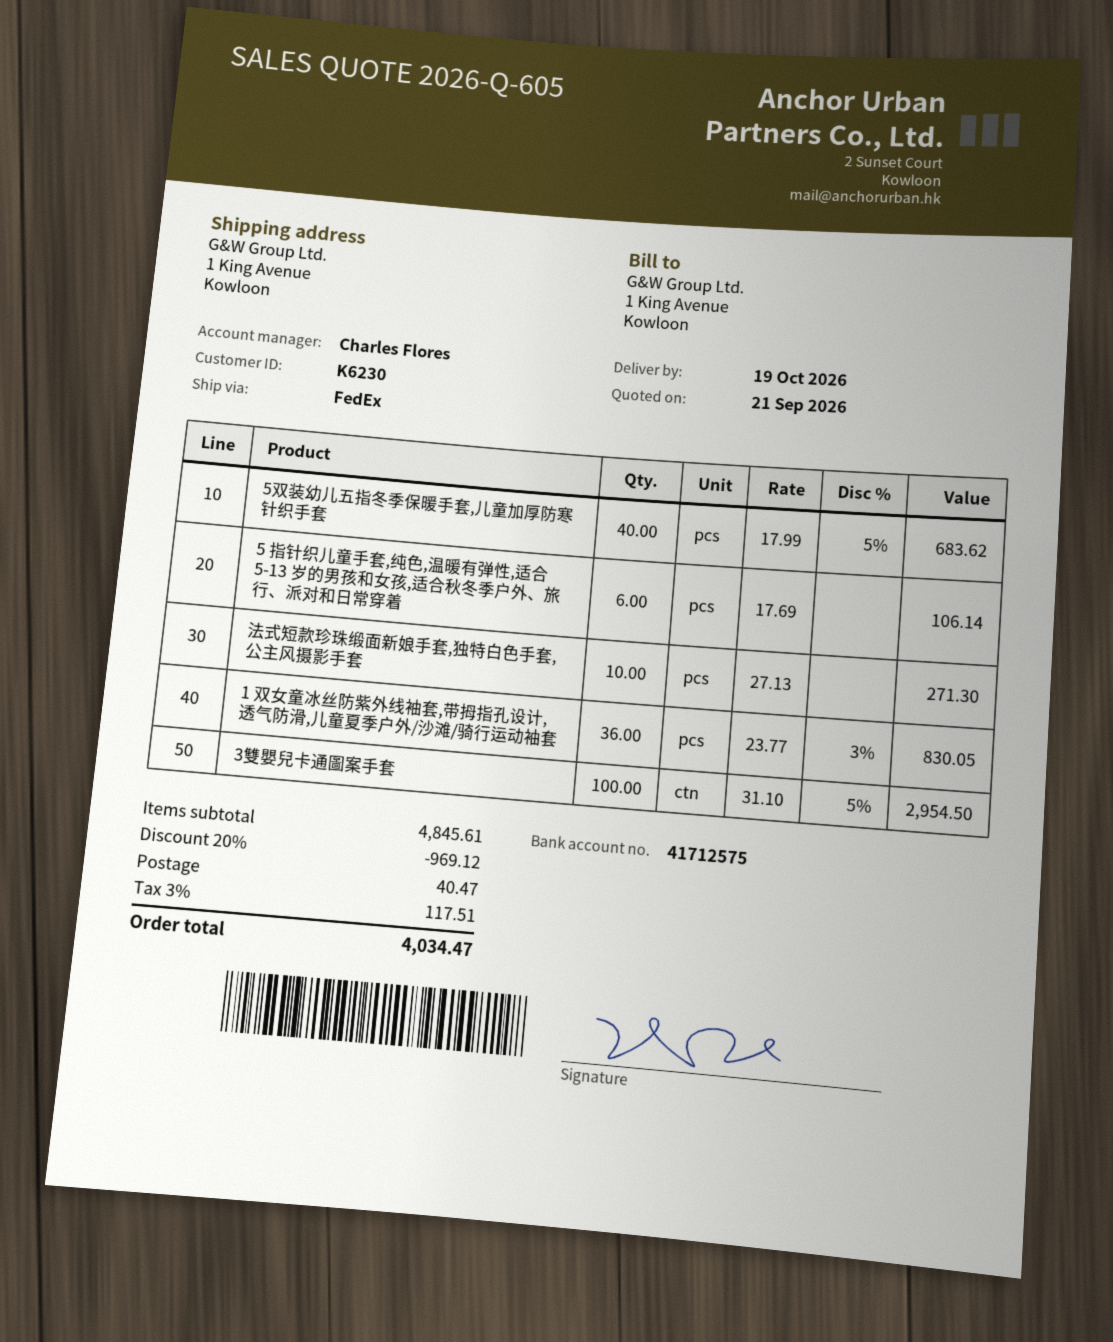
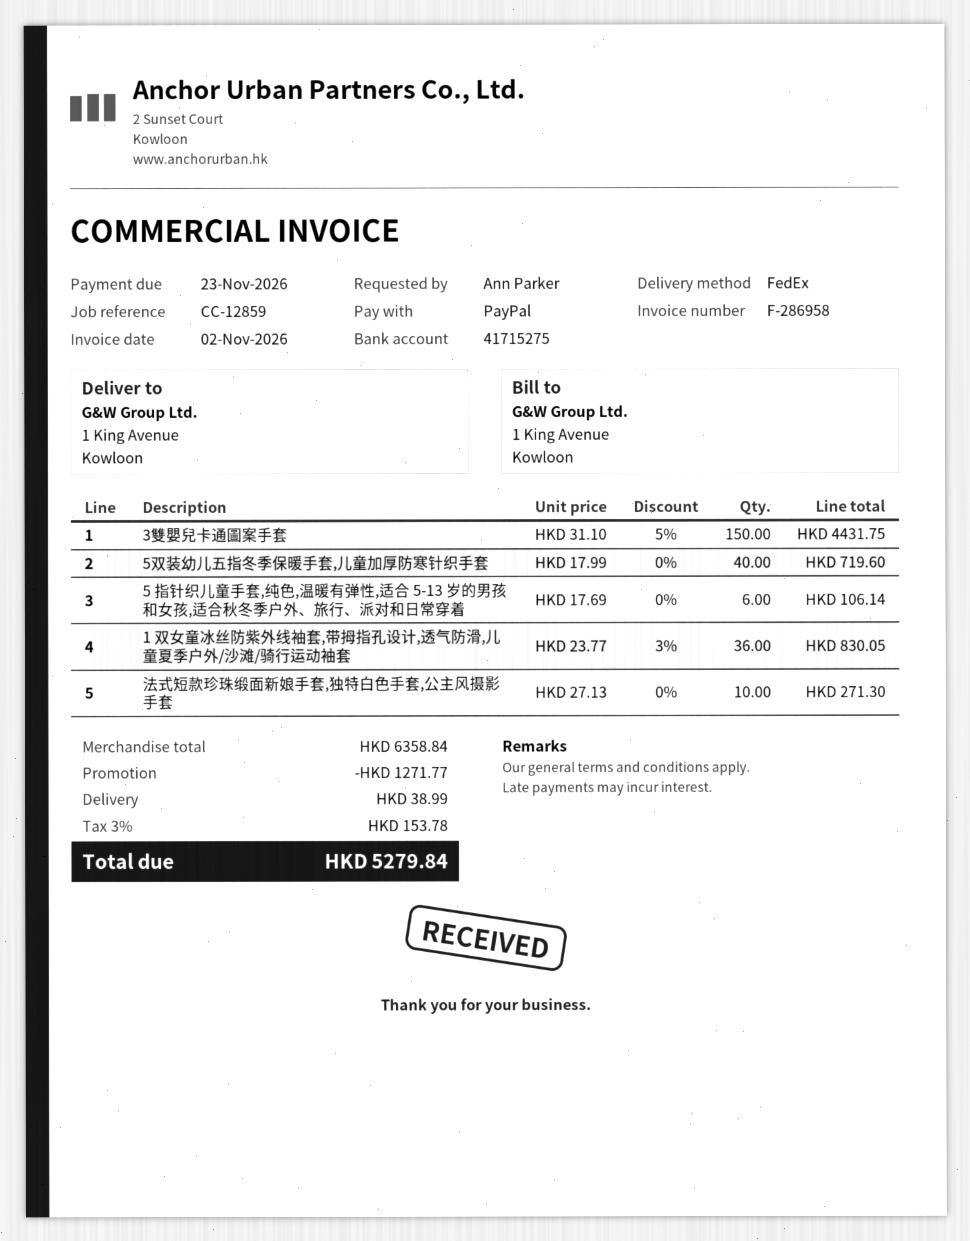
bank account: 41712575 -> 41715275
5双装幼儿五指冬季保暖手套,儿童加厚防寒针织手套: 40 x 17.99 - 5% = 683.62 -> 40 x 17.99 = 719.60
3雙嬰兒卡通圖案手套: 100 x 31.10 - 5% = 2954.50 -> 150 x 31.10 - 5% = 4431.75
subtotal: 4845.61 -> 6358.84
discount: 969.12 -> 1271.77
shipping: 40.47 -> 38.99
tax: 3% = 117.51 -> 3% = 153.78
total: 4034.47 -> 5279.84

